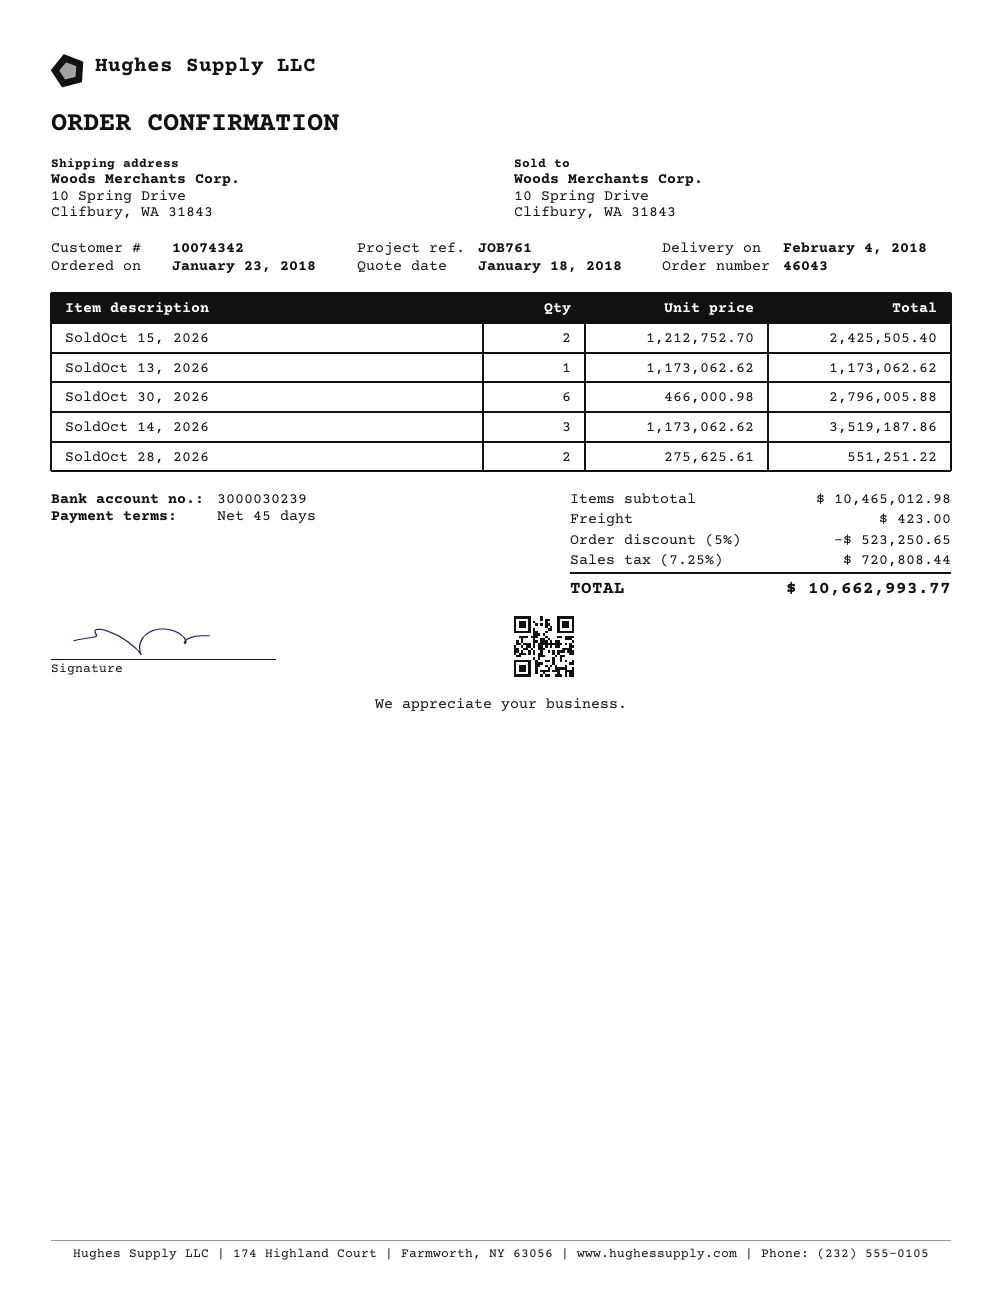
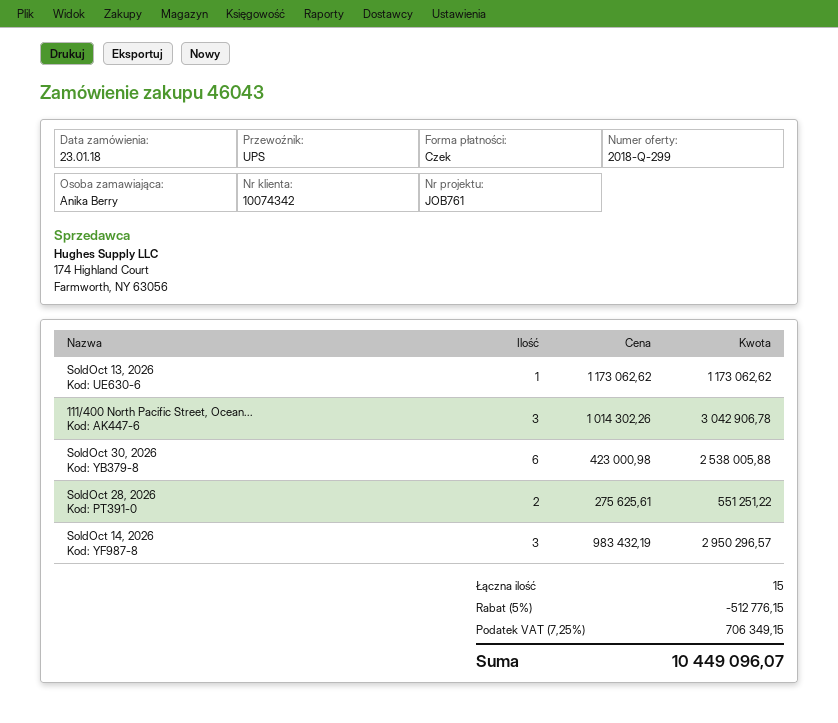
SoldOct 15, 2026: 2 x 1212752.70 = 2425505.40 -> none
SoldOct 30, 2026: 6 x 466000.98 = 2796005.88 -> 6 x 423000.98 = 2538005.88
SoldOct 14, 2026: 3 x 1173062.62 = 3519187.86 -> 3 x 983432.19 = 2950296.57
111/400 North Pacific Street, Ocean...: none -> 3 x 1014302.26 = 3042906.78
discount: 5% = 523250.65 -> 5% = 512776.15
shipping: 423.00 -> none
tax: 7.25% = 720808.44 -> 7.25% = 706349.15
total: 10662993.77 -> 10449096.07

